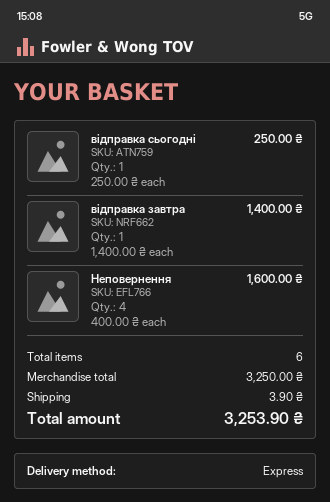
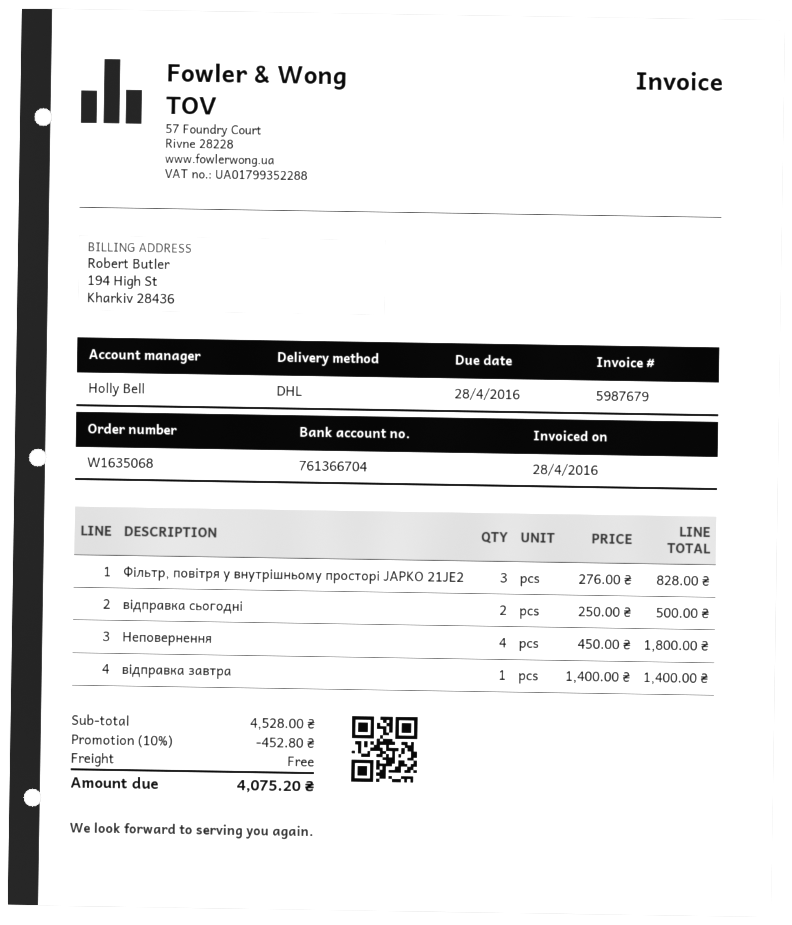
shipping method: express -> DHL
відправка сьогодні: 1 x 250.00 = 250.00 -> 2 x 250.00 = 500.00
Неповернення: 4 x 400.00 = 1600.00 -> 4 x 450.00 = 1800.00
Фільтр, повітря у внутрішньому просторі JAPKO 21JE2: none -> 3 x 276.00 = 828.00
subtotal: 3250.00 -> 4528.00
discount: none -> 10% = 452.80
shipping: 3.90 -> 0.00
total: 3253.90 -> 4075.20

